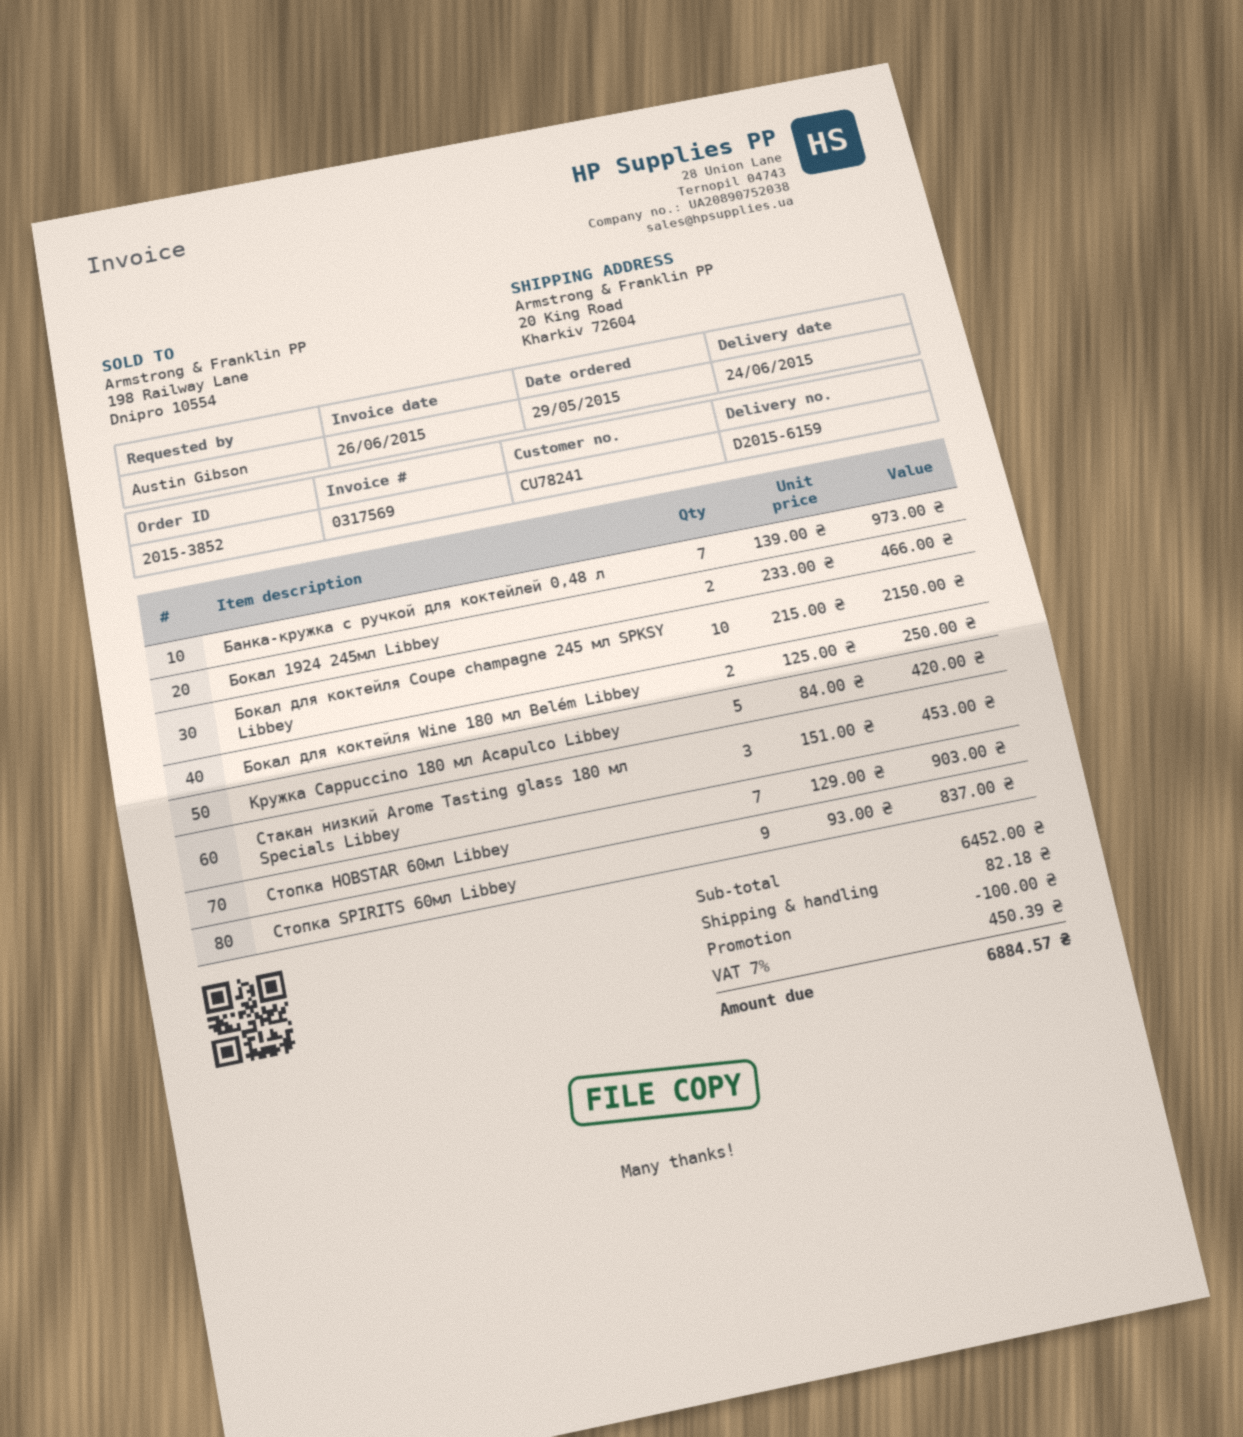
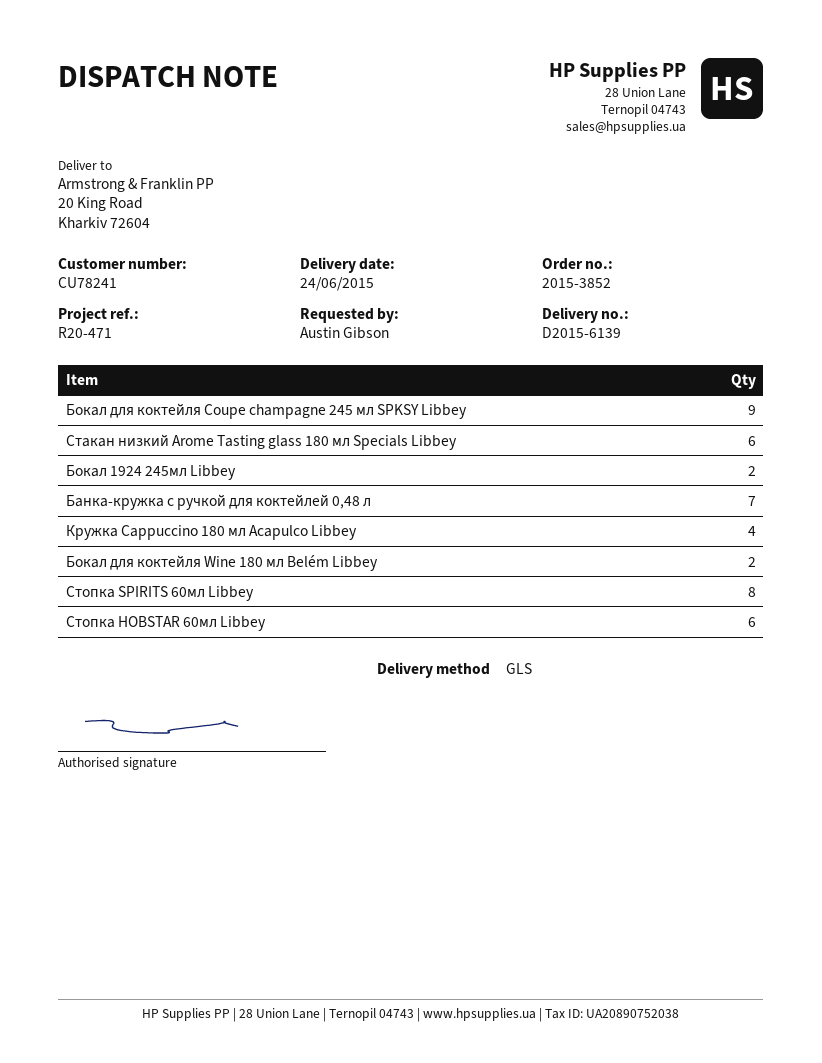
delivery note number: D2015-6159 -> D2015-6139
Бокал для коктейля Coupe champagne 245 мл SPKSY Libbey: 10 -> 9
Кружка Cappuccino 180 мл Acapulco Libbey: 5 -> 4
Стакан низкий Arome Tasting glass 180 мл Specials Libbey: 3 -> 6
Стопка HOBSTAR 60мл Libbey: 7 -> 6
Стопка SPIRITS 60мл Libbey: 9 -> 8

